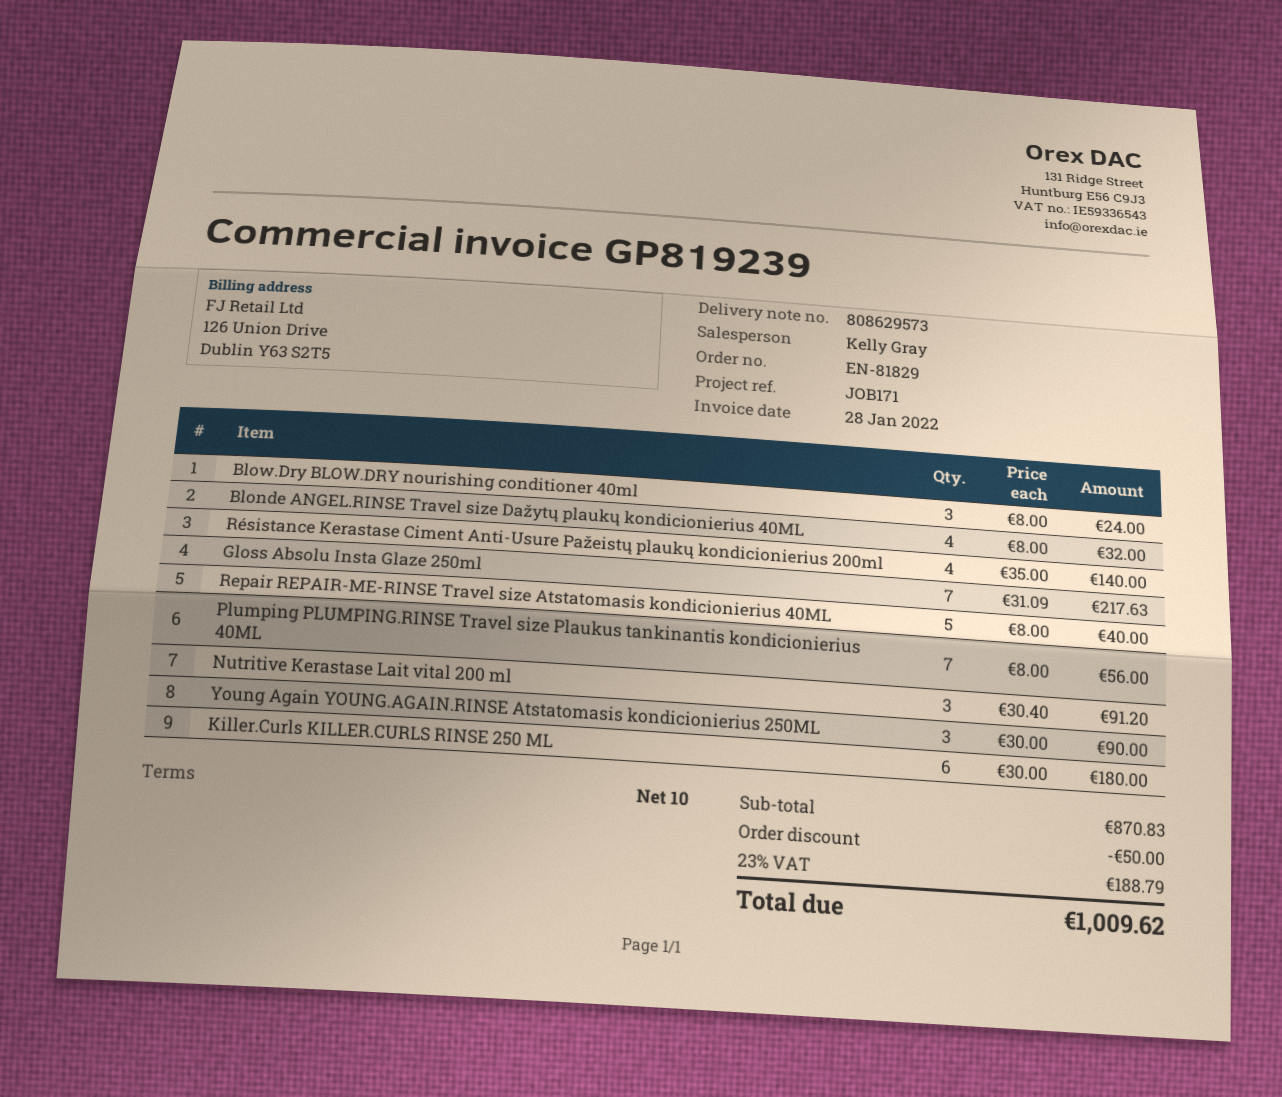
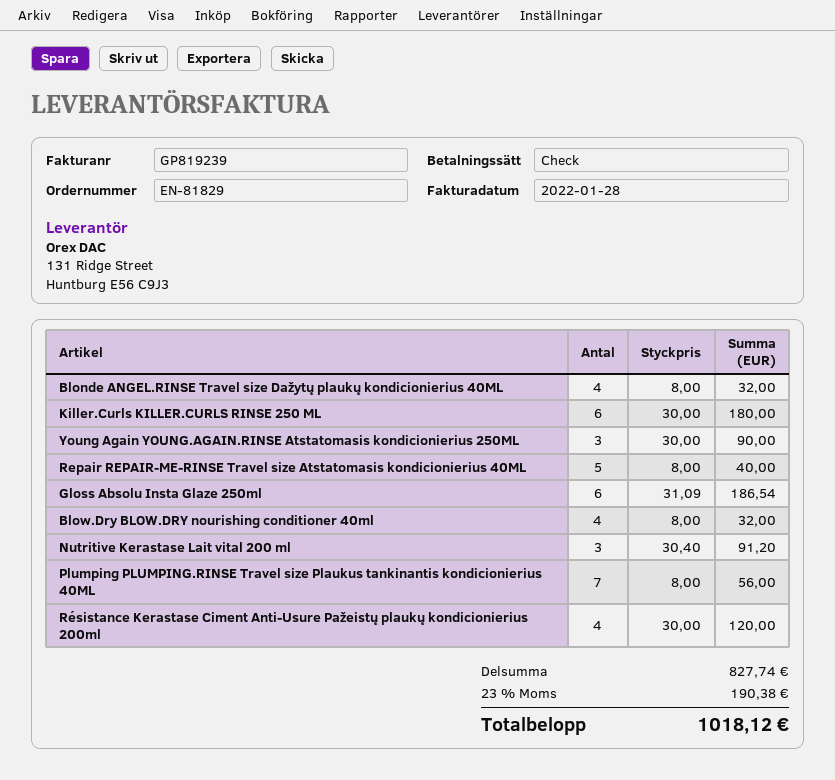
Blow.Dry BLOW.DRY nourishing conditioner 40ml: 3 x 8.00 = 24.00 -> 4 x 8.00 = 32.00
Résistance Kerastase Ciment Anti-Usure Pažeistų plaukų kondicionierius 200ml: 4 x 35.00 = 140.00 -> 4 x 30.00 = 120.00
Gloss Absolu Insta Glaze 250ml: 7 x 31.09 = 217.63 -> 6 x 31.09 = 186.54
subtotal: 870.83 -> 827.74
discount: 50.00 -> none
tax: 23% = 188.79 -> 23% = 190.38
total: 1009.62 -> 1018.12

